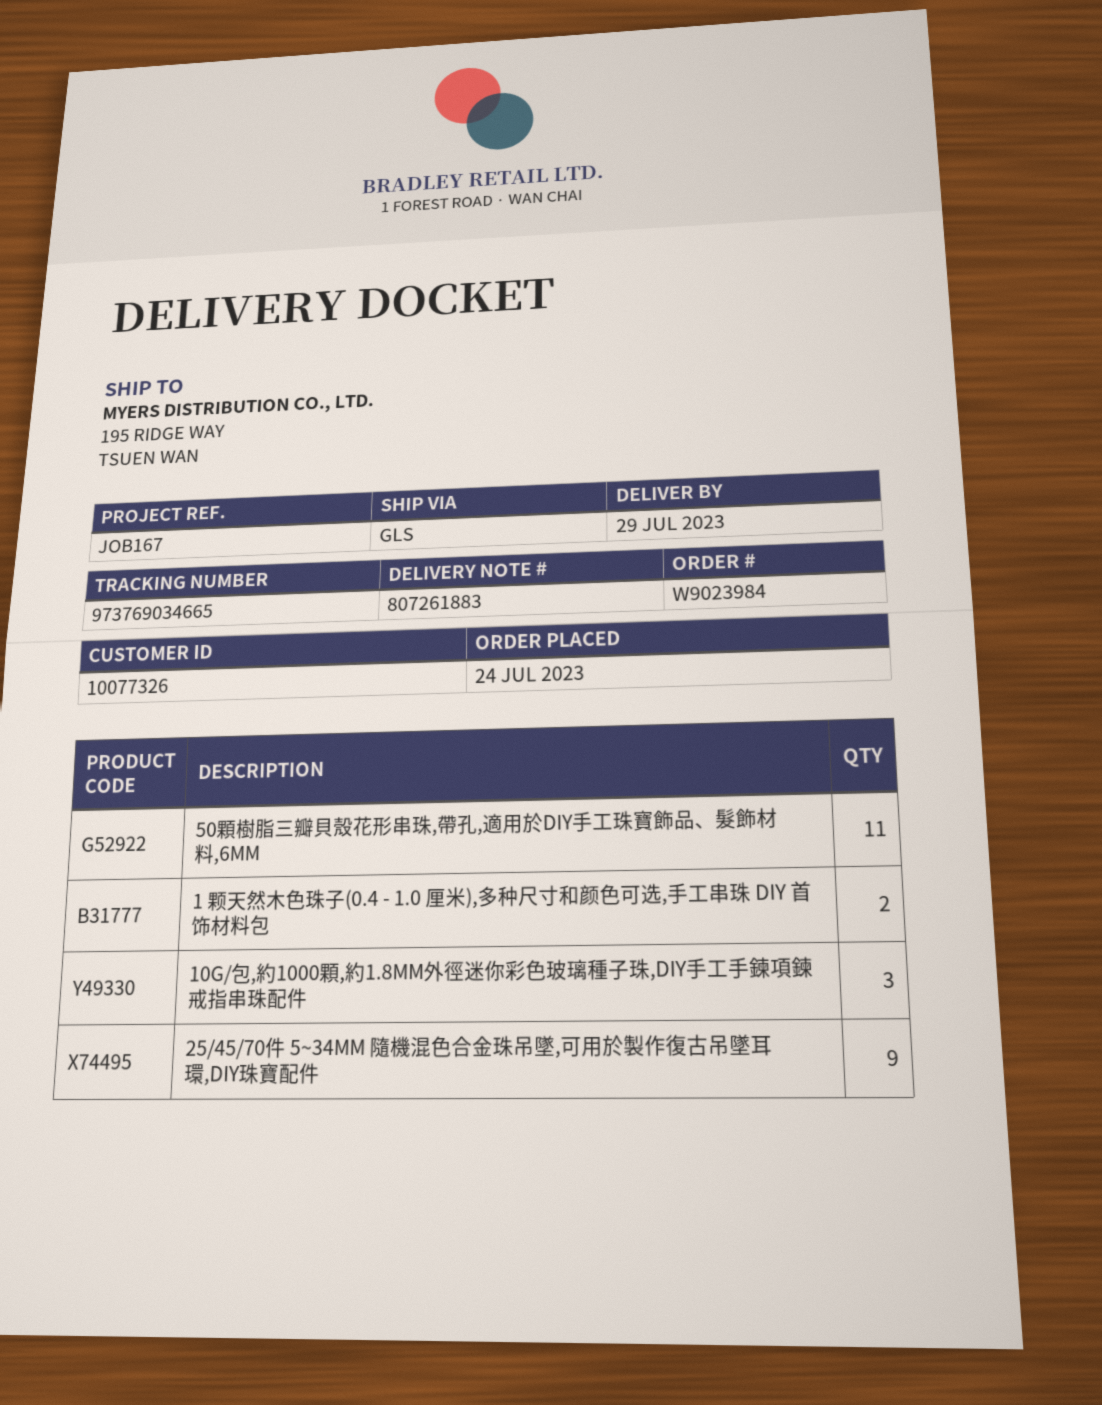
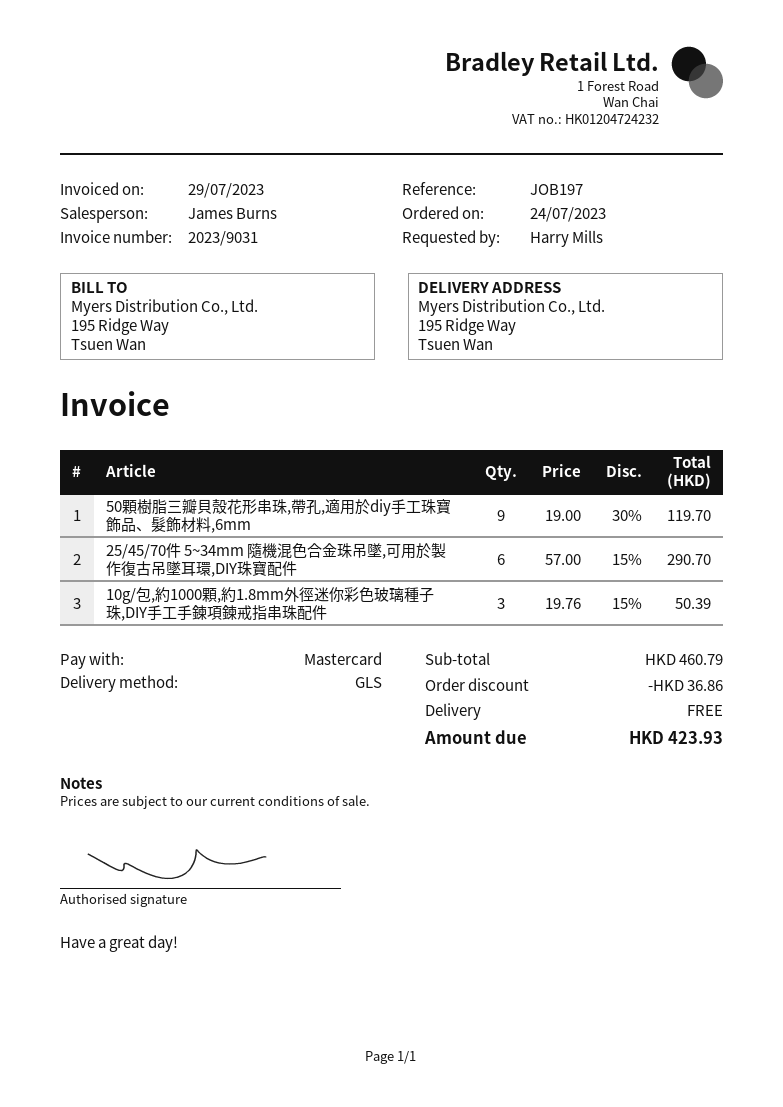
reference: JOB167 -> JOB197
50顆樹脂三瓣貝殼花形串珠,帶孔,適用於DIY手工珠寶飾品、髮飾材料,6MM: 11 -> 9
1 颗天然木色珠子(0.4 - 1.0 厘米),多种尺寸和颜色可选,手工串珠 DIY 首饰材料包: 2 -> none
25/45/70件 5~34MM 隨機混色合金珠吊墜,可用於製作復古吊墜耳環,DIY珠寶配件: 9 -> 6

